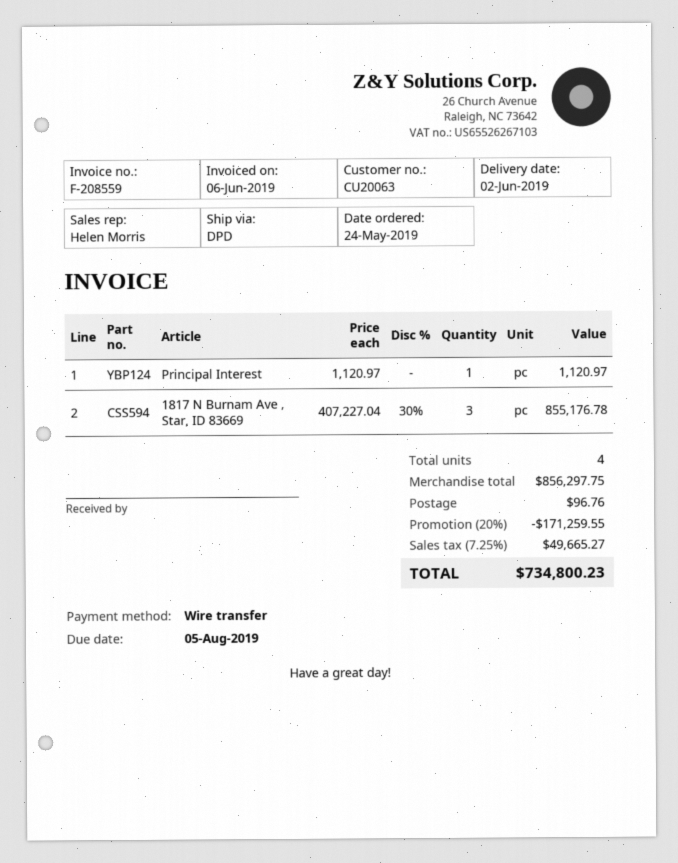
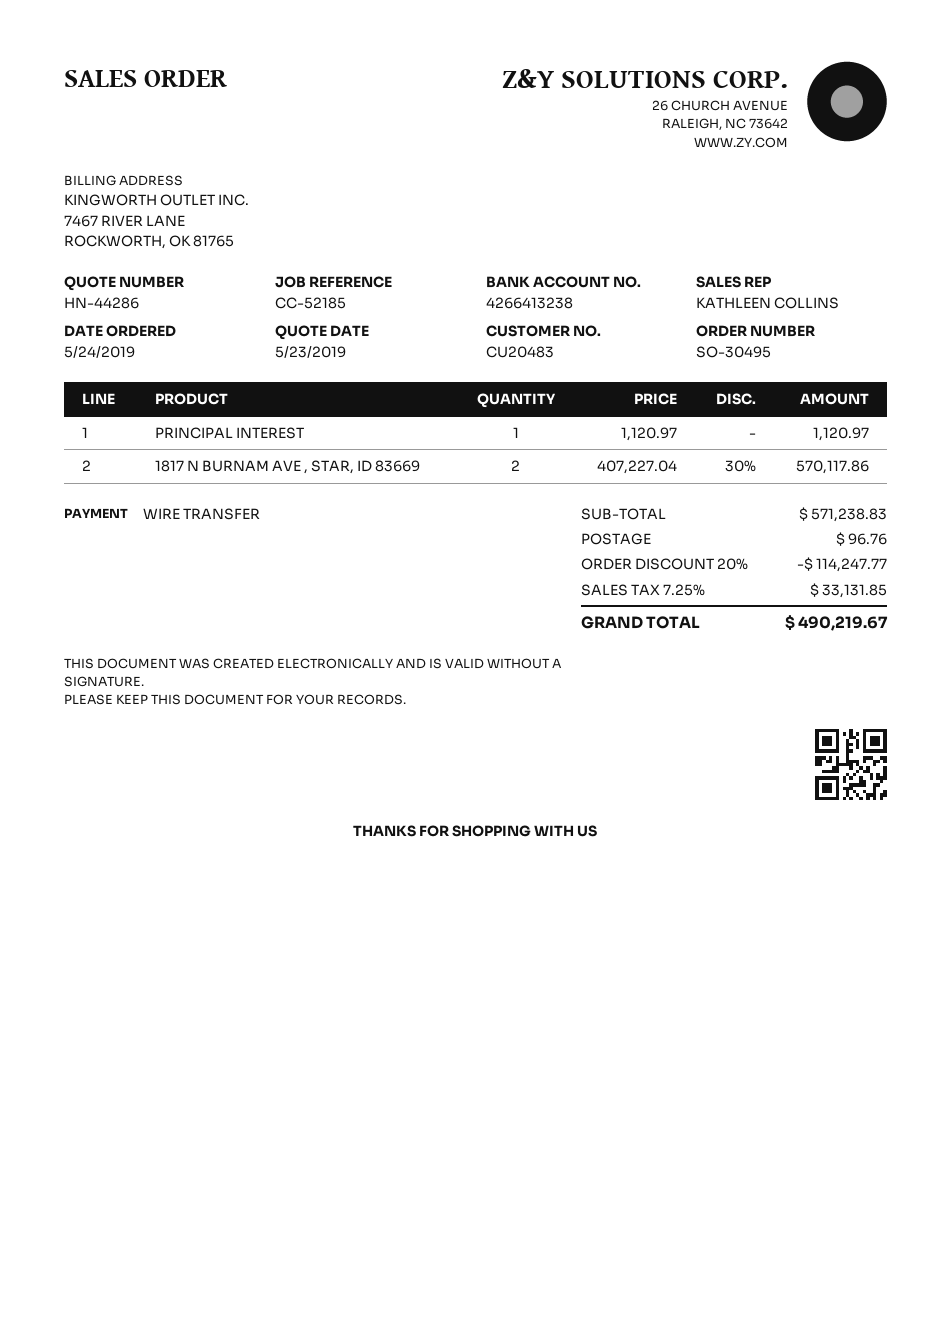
customer number: CU20063 -> CU20483
sales rep: Helen Morris -> KATHLEEN COLLINS
1817 N Burnam Ave , Star, ID 83669: 3 x 407227.04 - 30% = 855176.78 -> 2 x 407227.04 - 30% = 570117.86
subtotal: 856297.75 -> 571238.83
discount: 20% = 171259.55 -> 20% = 114247.77
tax: 7.25% = 49665.27 -> 7.25% = 33131.85
total: 734800.23 -> 490219.67

